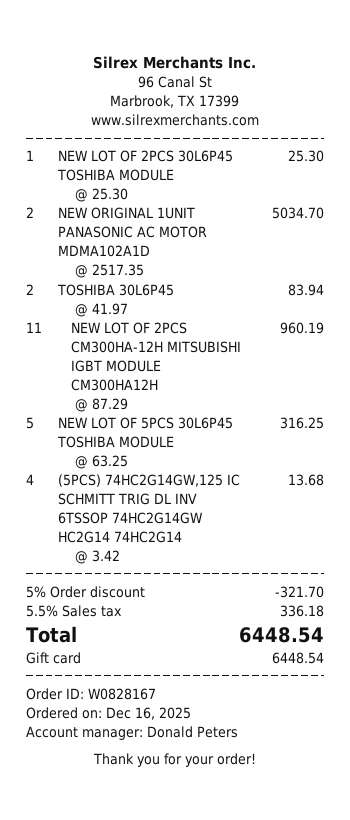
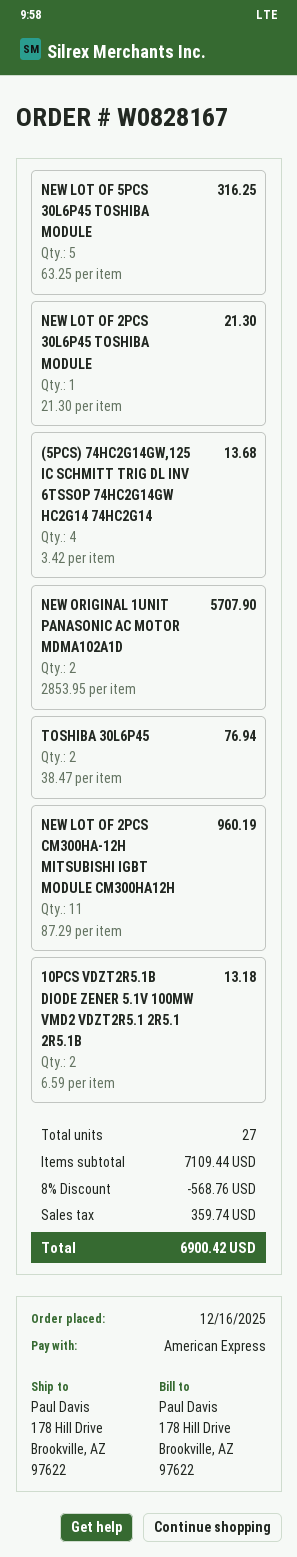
payment method: gift card -> American Express
NEW LOT OF 2PCS 30L6P45 TOSHIBA MODULE: 1 x 25.30 = 25.30 -> 1 x 21.30 = 21.30
NEW ORIGINAL 1UNIT PANASONIC AC MOTOR MDMA102A1D: 2 x 2517.35 = 5034.70 -> 2 x 2853.95 = 5707.90
TOSHIBA 30L6P45: 2 x 41.97 = 83.94 -> 2 x 38.47 = 76.94
10PCS VDZT2R5.1B DIODE ZENER 5.1V 100MW VMD2 VDZT2R5.1 2R5.1 2R5.1B: none -> 2 x 6.59 = 13.18
discount: 5% = 321.70 -> 8% = 568.76
tax: 336.18 -> 359.74
total: 6448.54 -> 6900.42

